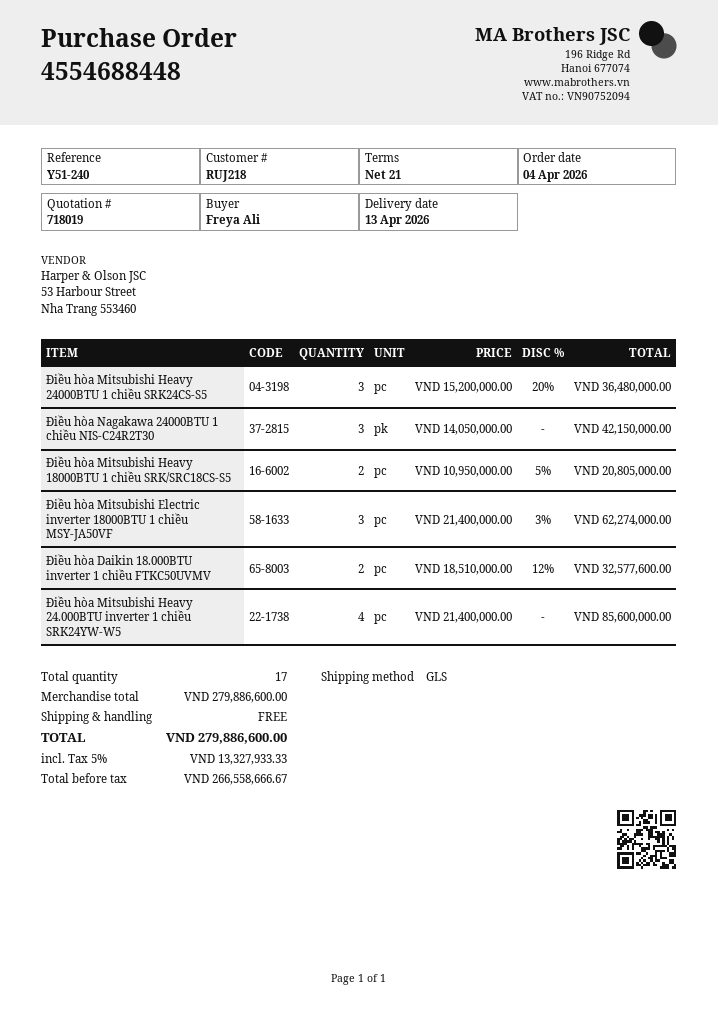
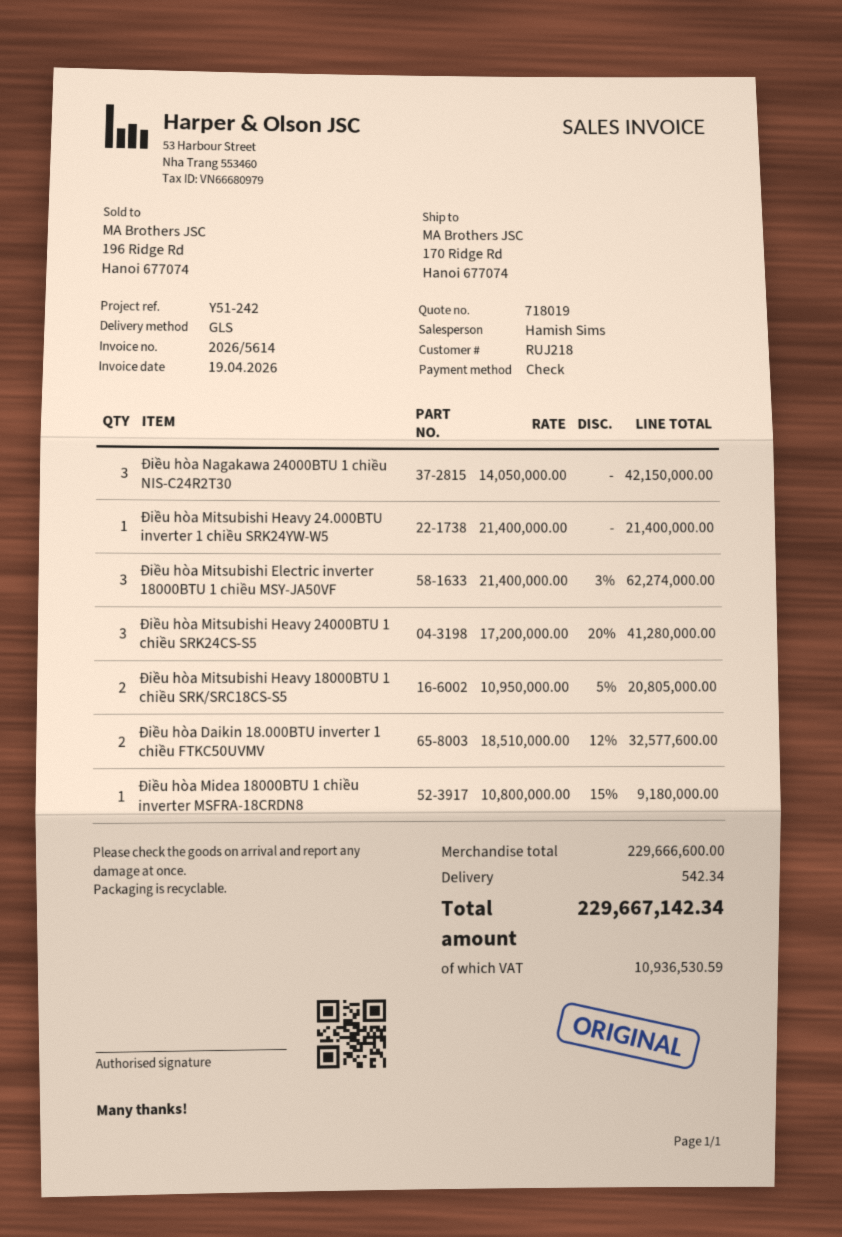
reference: Y51-240 -> Y51-242
Điều hòa Mitsubishi Heavy 24000BTU 1 chiều SRK24CS-S5: 3 x 15200000.00 - 20% = 36480000.00 -> 3 x 17200000.00 - 20% = 41280000.00
Điều hòa Mitsubishi Heavy 24.000BTU inverter 1 chiều SRK24YW-W5: 4 x 21400000.00 = 85600000.00 -> 1 x 21400000.00 = 21400000.00
Điều hòa Midea 18000BTU 1 chiều inverter MSFRA-18CRDN8: none -> 1 x 10800000.00 - 15% = 9180000.00
subtotal: 279886600.00 -> 229666600.00
shipping: 0.00 -> 542.34
tax: 13327933.33 -> 10936530.59
total: 279886600.00 -> 229667142.34

